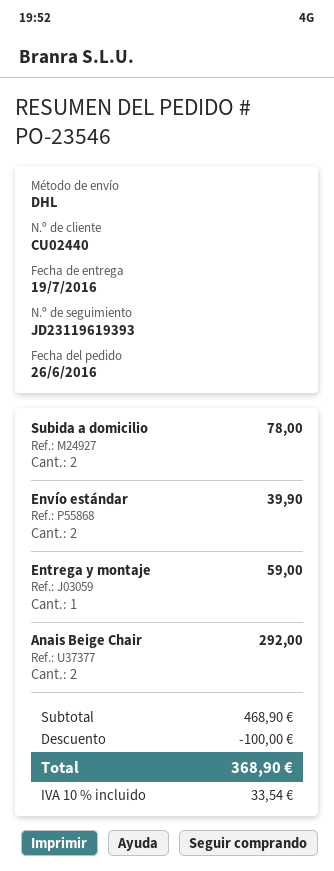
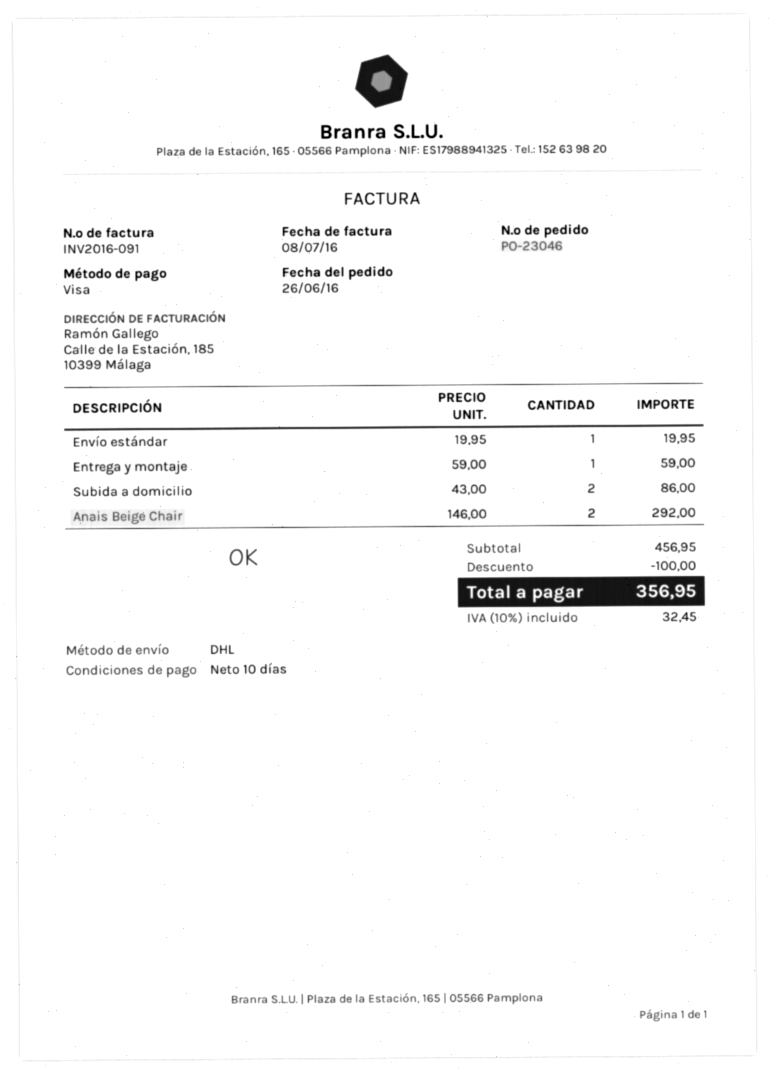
order number: PO-23546 -> PO-23046
Subida a domicilio: 2 for 78.00 -> 2 for 86.00
Envío estándar: 2 for 39.90 -> 1 for 19.95
subtotal: 468.90 -> 456.95
tax: 10% = 33.54 -> 10% = 32.45
total: 368.90 -> 356.95

